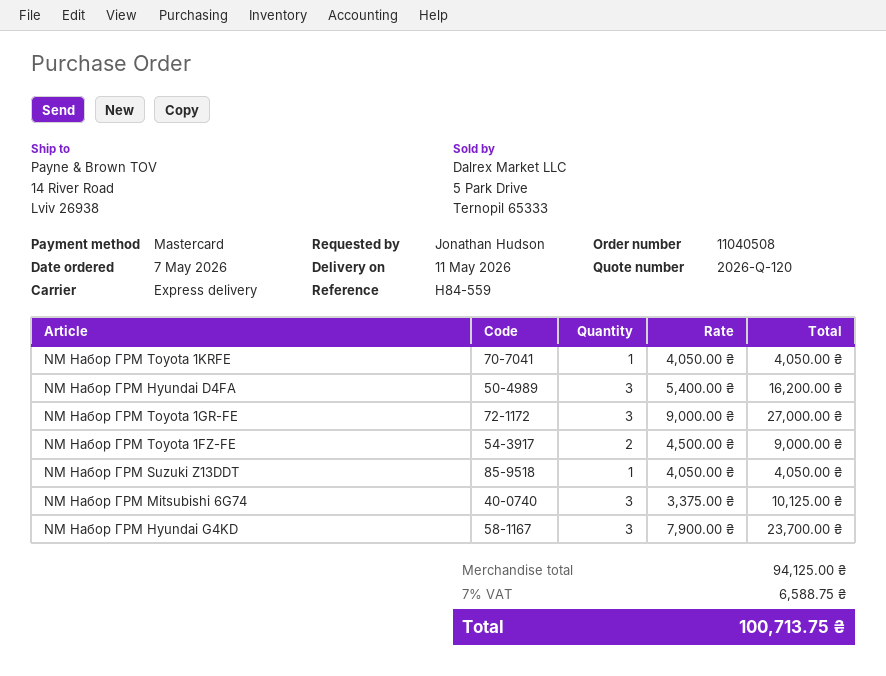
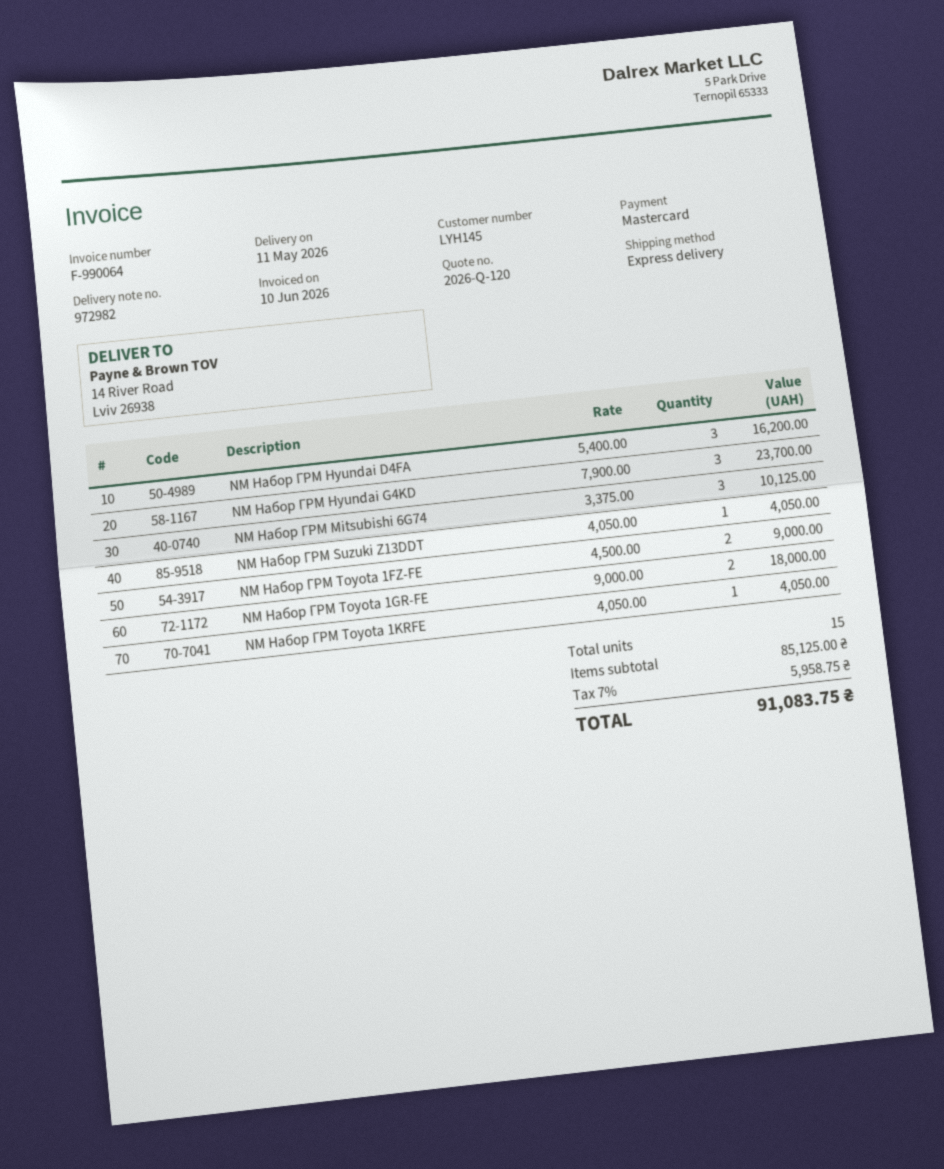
NM Набор ГРМ Toyota 1GR-FE: 3 x 9000.00 = 27000.00 -> 2 x 9000.00 = 18000.00
subtotal: 94125.00 -> 85125.00
tax: 7% = 6588.75 -> 7% = 5958.75
total: 100713.75 -> 91083.75

